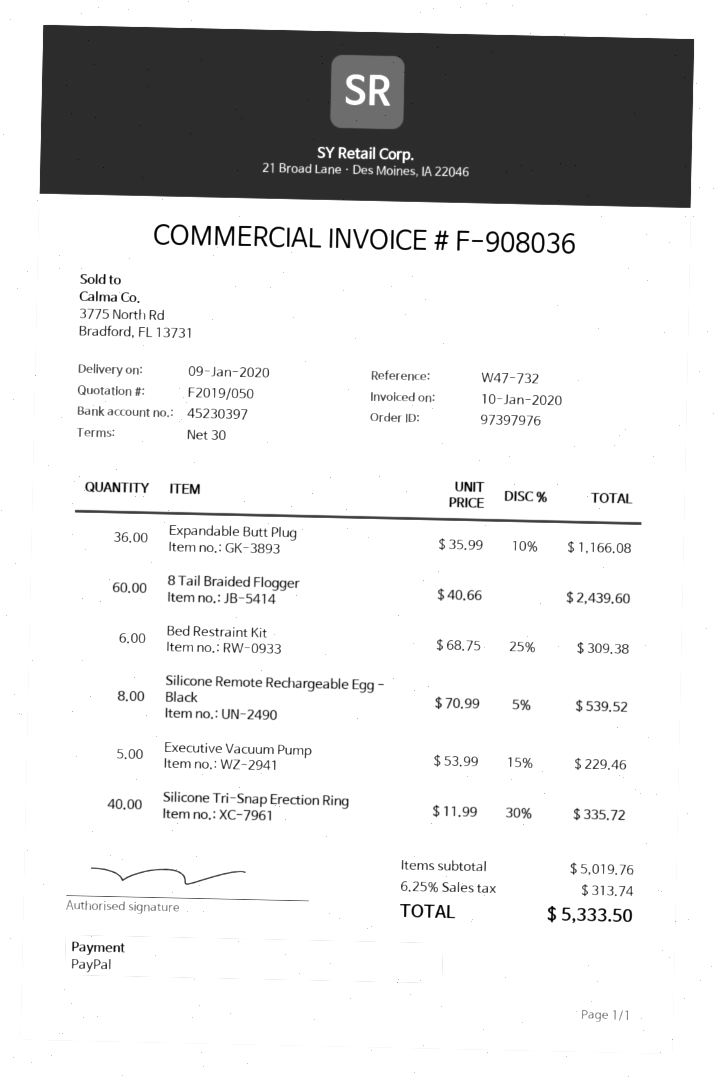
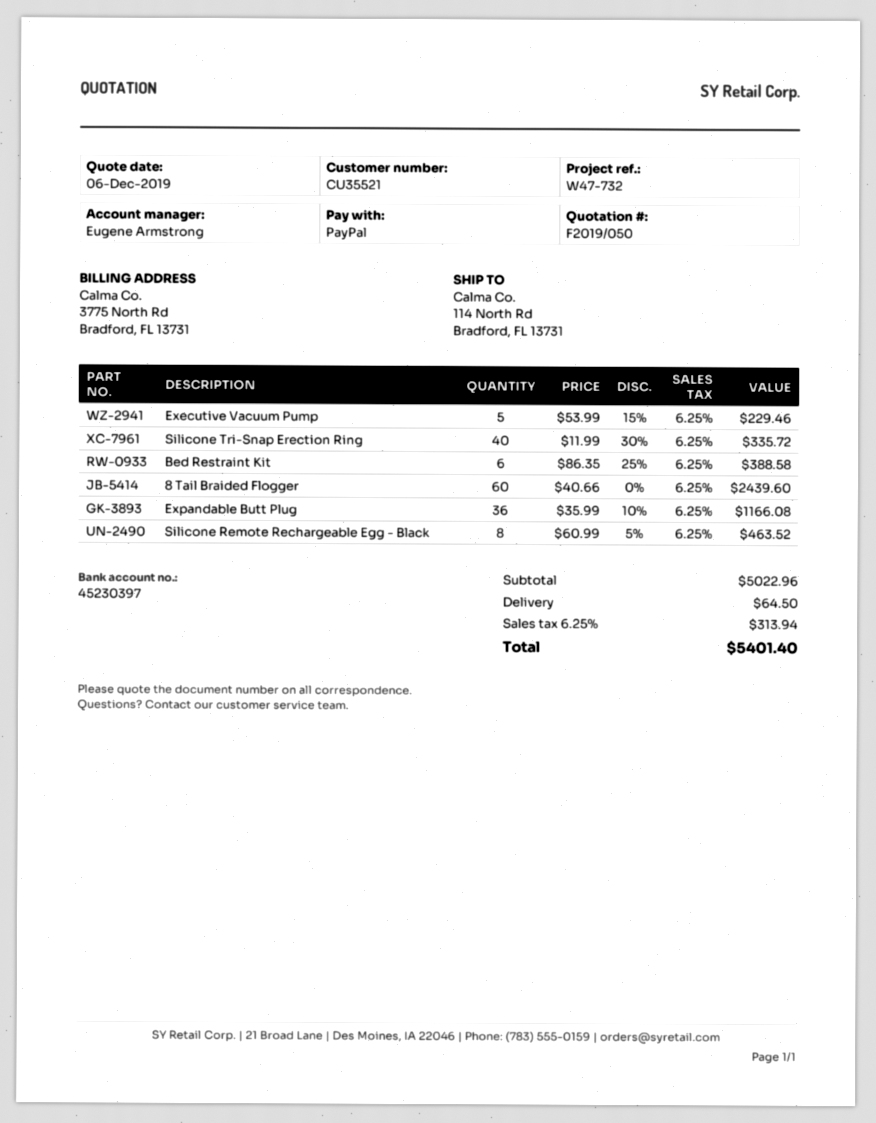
Bed Restraint Kit: 6 x 68.75 - 25% = 309.38 -> 6 x 86.35 - 25% = 388.58
Silicone Remote Rechargeable Egg - Black: 8 x 70.99 - 5% = 539.52 -> 8 x 60.99 - 5% = 463.52
subtotal: 5019.76 -> 5022.96
shipping: none -> 64.50
tax: 6.25% = 313.74 -> 6.25% = 313.94
total: 5333.50 -> 5401.40

